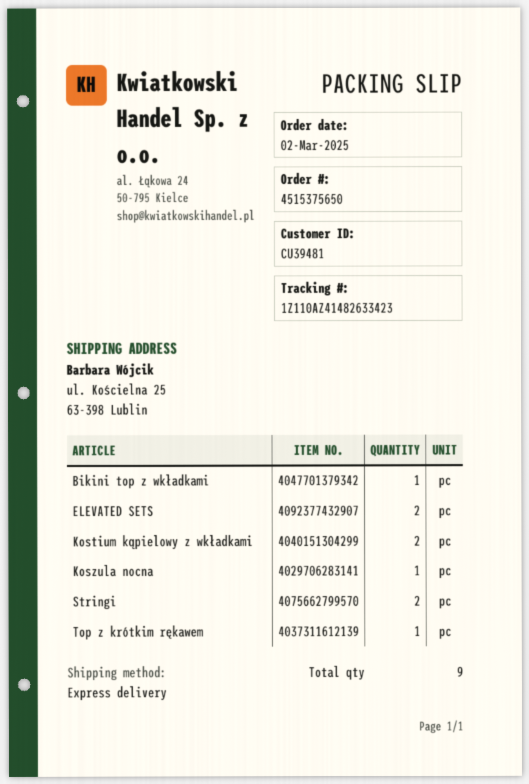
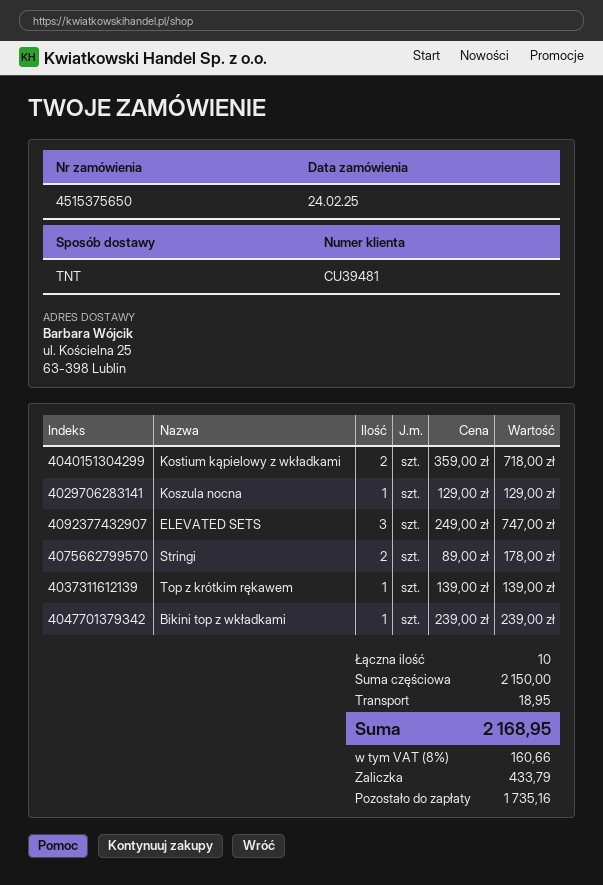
order date: 2025-03-02 -> 2025-02-24
shipping method: express -> TNT
ELEVATED SETS: 2 -> 3
total quantity: 9 -> 10

